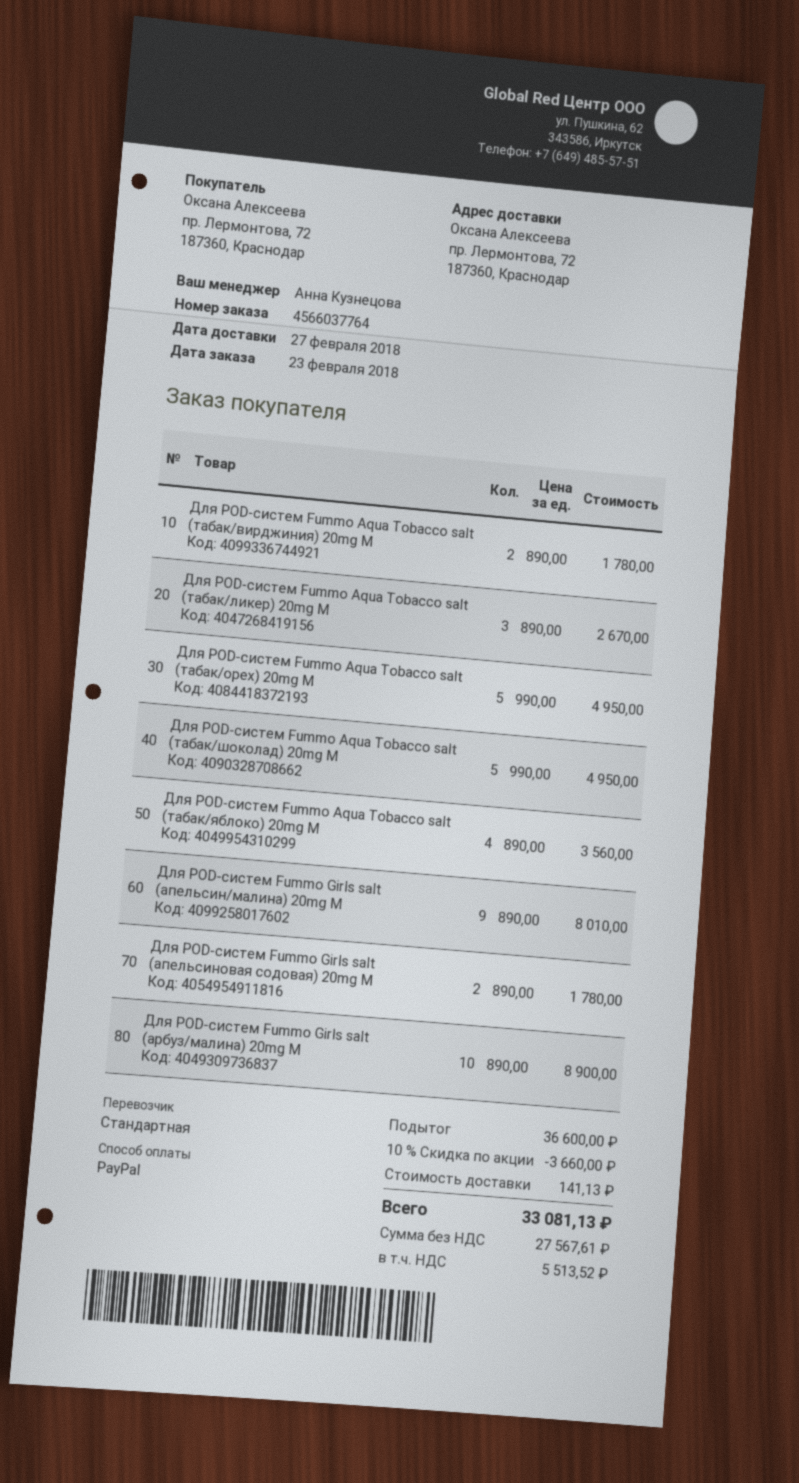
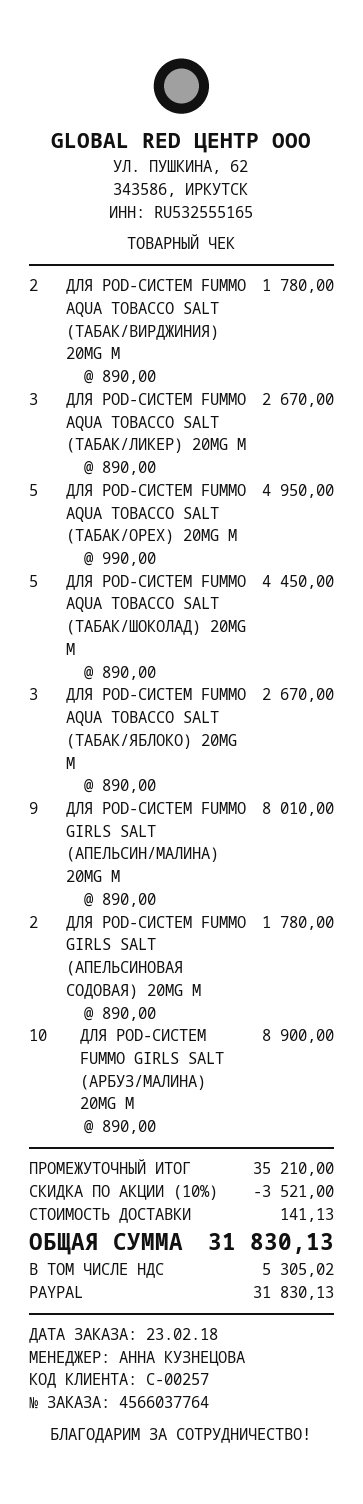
Для POD-систем Fummo Aqua Tobacco salt (табак/шоколад) 20mg M: 5 x 990.00 = 4950.00 -> 5 x 890.00 = 4450.00
Для POD-систем Fummo Aqua Tobacco salt (табак/яблоко) 20mg M: 4 x 890.00 = 3560.00 -> 3 x 890.00 = 2670.00
subtotal: 36600.00 -> 35210.00
discount: 10% = 3660.00 -> 10% = 3521.00
tax: 5513.52 -> 5305.02
total: 33081.13 -> 31830.13

